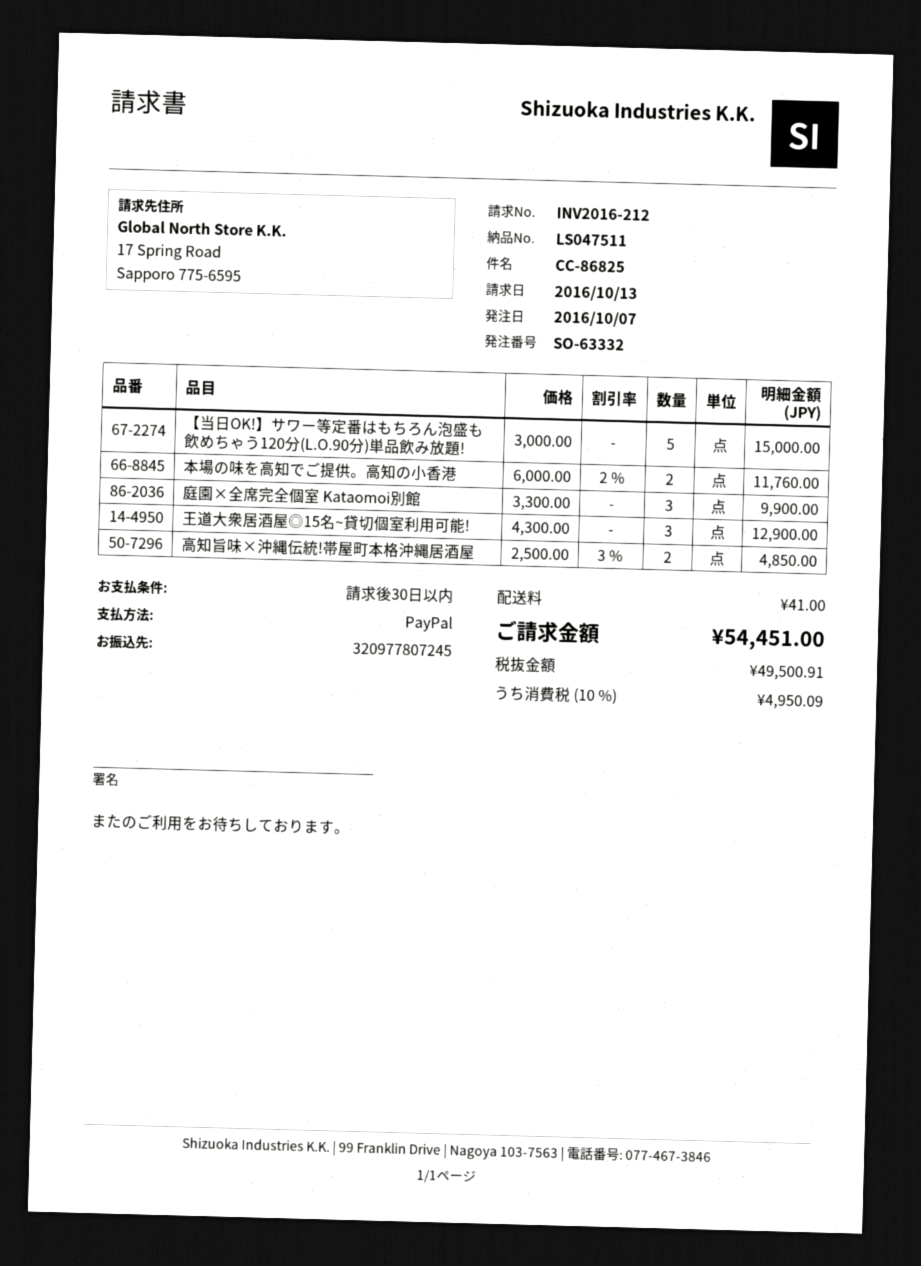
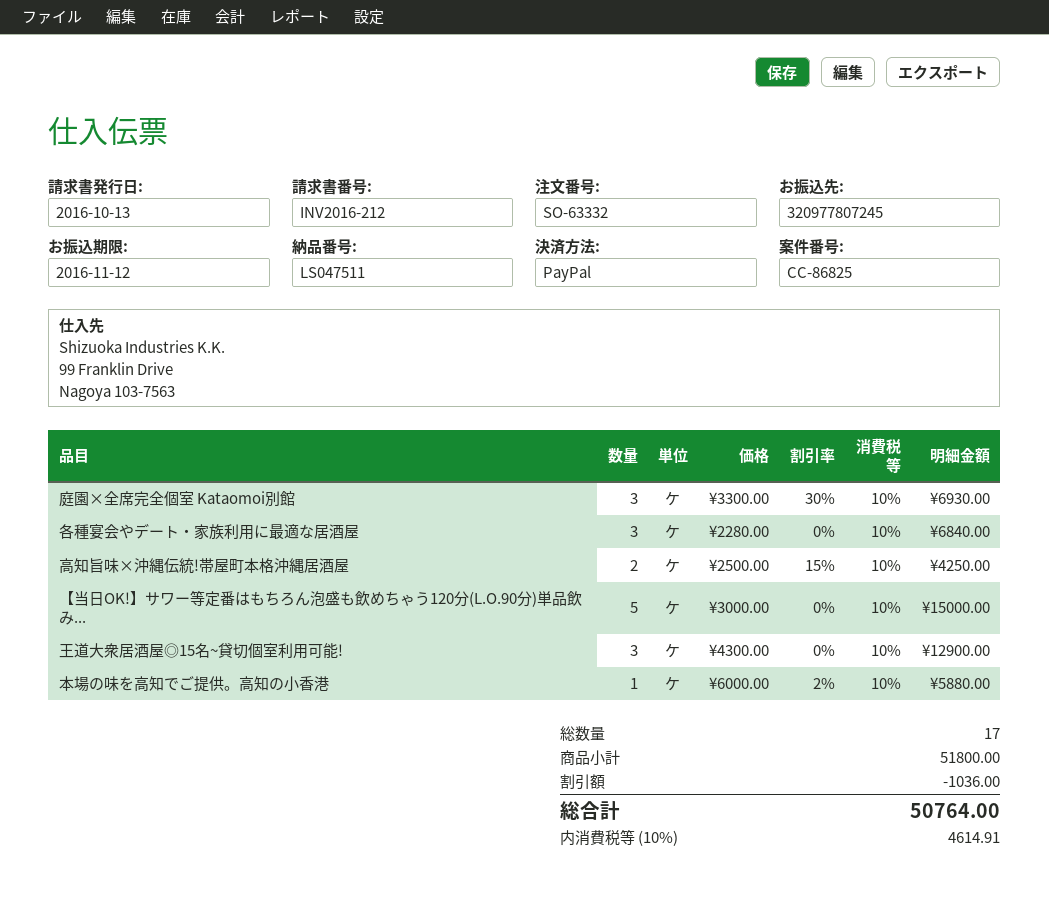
本場の味を高知でご提供。高知の小香港: 2 x 6000.00 - 2% = 11760.00 -> 1 x 6000.00 - 2% = 5880.00
庭園×全席完全個室 Kataomoi別館: 3 x 3300.00 = 9900.00 -> 3 x 3300.00 - 30% = 6930.00
高知旨味×沖縄伝統!帯屋町本格沖縄居酒屋: 2 x 2500.00 - 3% = 4850.00 -> 2 x 2500.00 - 15% = 4250.00
各種宴会やデート・家族利用に最適な居酒屋: none -> 3 x 2280.00 = 6840.00
discount: none -> 1036.00
shipping: 41.00 -> none
tax: 10% = 4950.09 -> 10% = 4614.91
total: 54451.00 -> 50764.00

